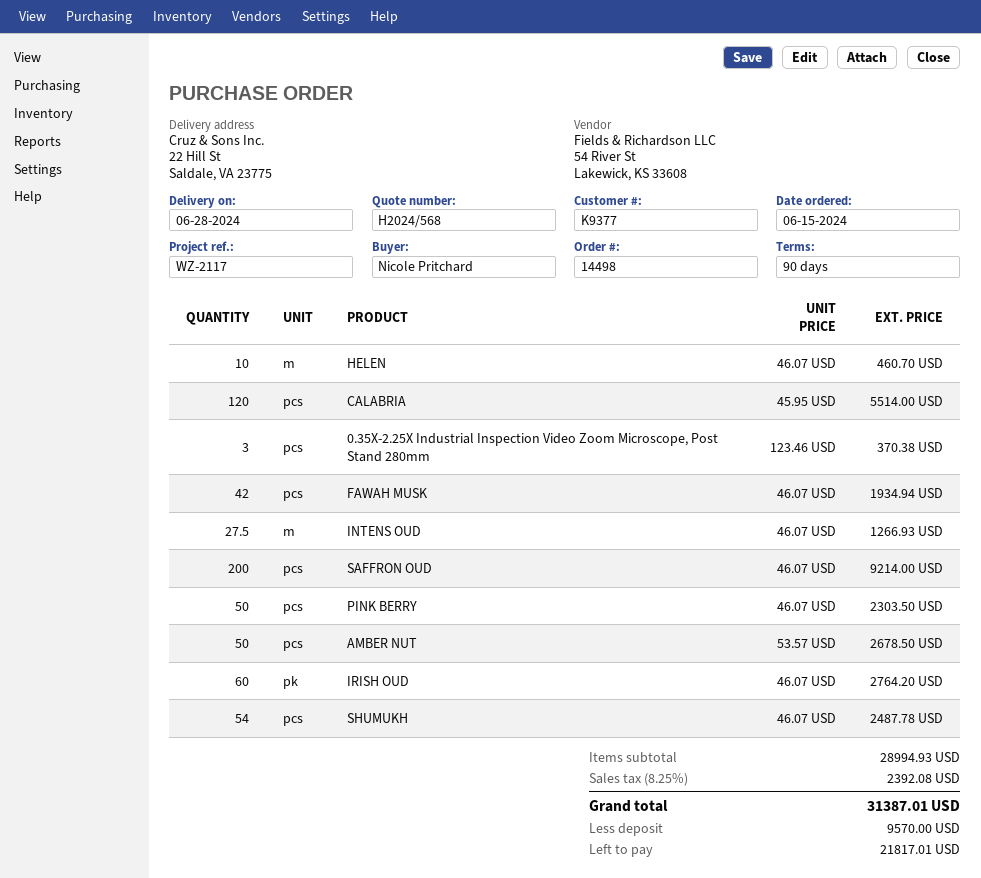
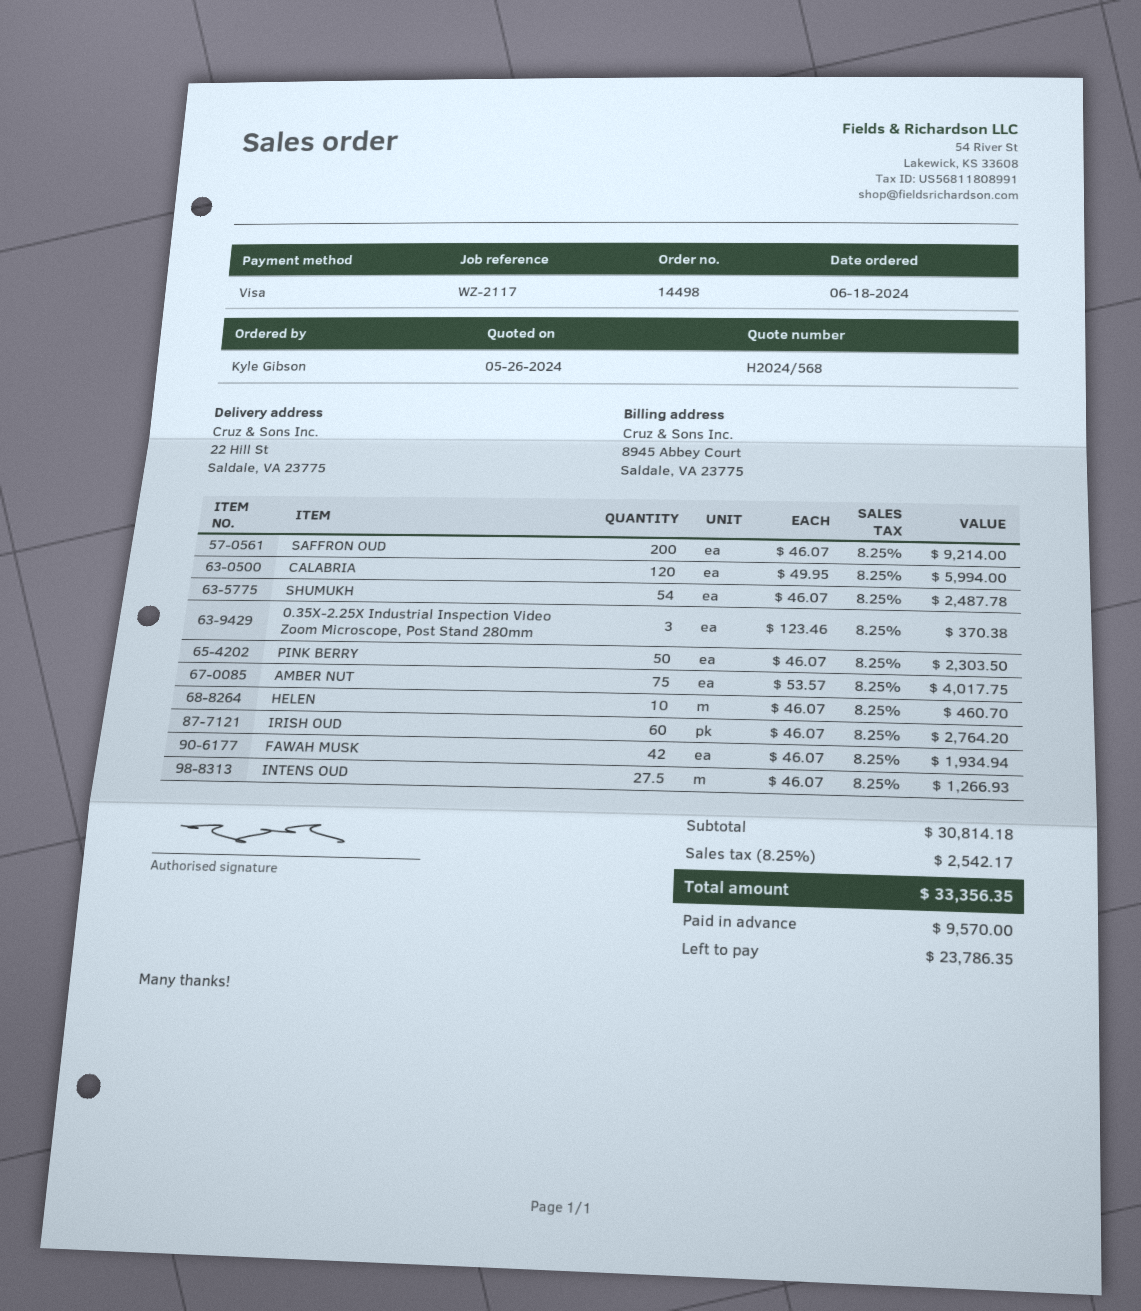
order date: 2024-06-15 -> 2024-06-18
ordered by: Nicole Pritchard -> Kyle Gibson
CALABRIA: 120 x 45.95 = 5514.00 -> 120 x 49.95 = 5994.00
AMBER NUT: 50 x 53.57 = 2678.50 -> 75 x 53.57 = 4017.75
subtotal: 28994.93 -> 30814.18
tax: 8.25% = 2392.08 -> 8.25% = 2542.17
total: 31387.01 -> 33356.35
balance: 21817.01 -> 23786.35

